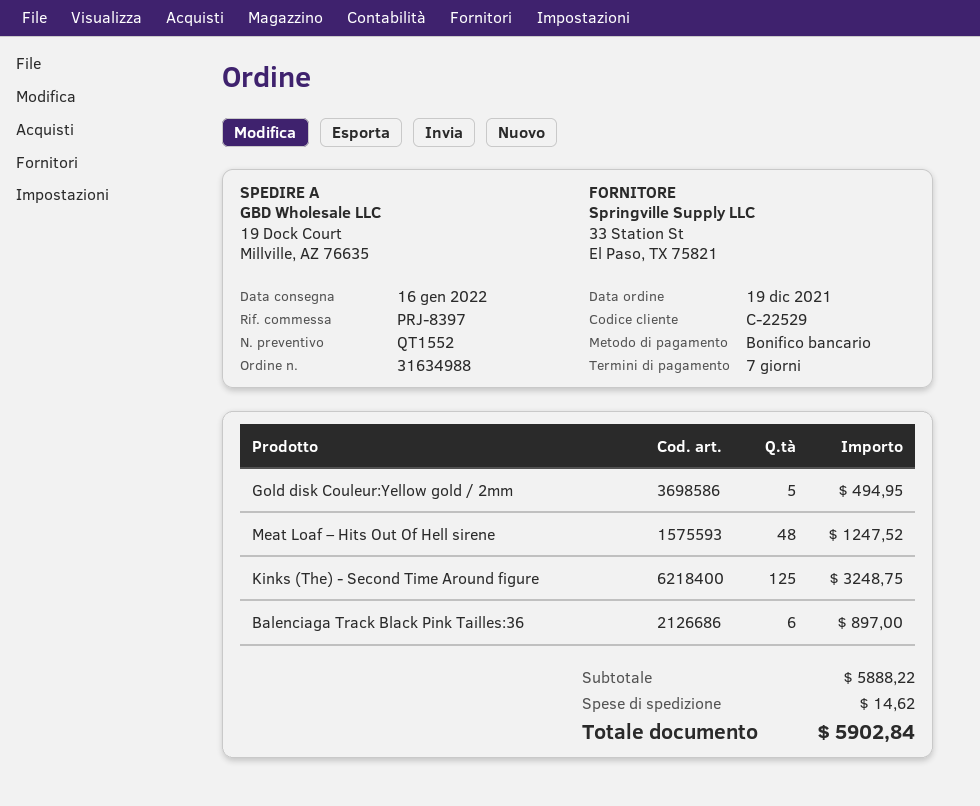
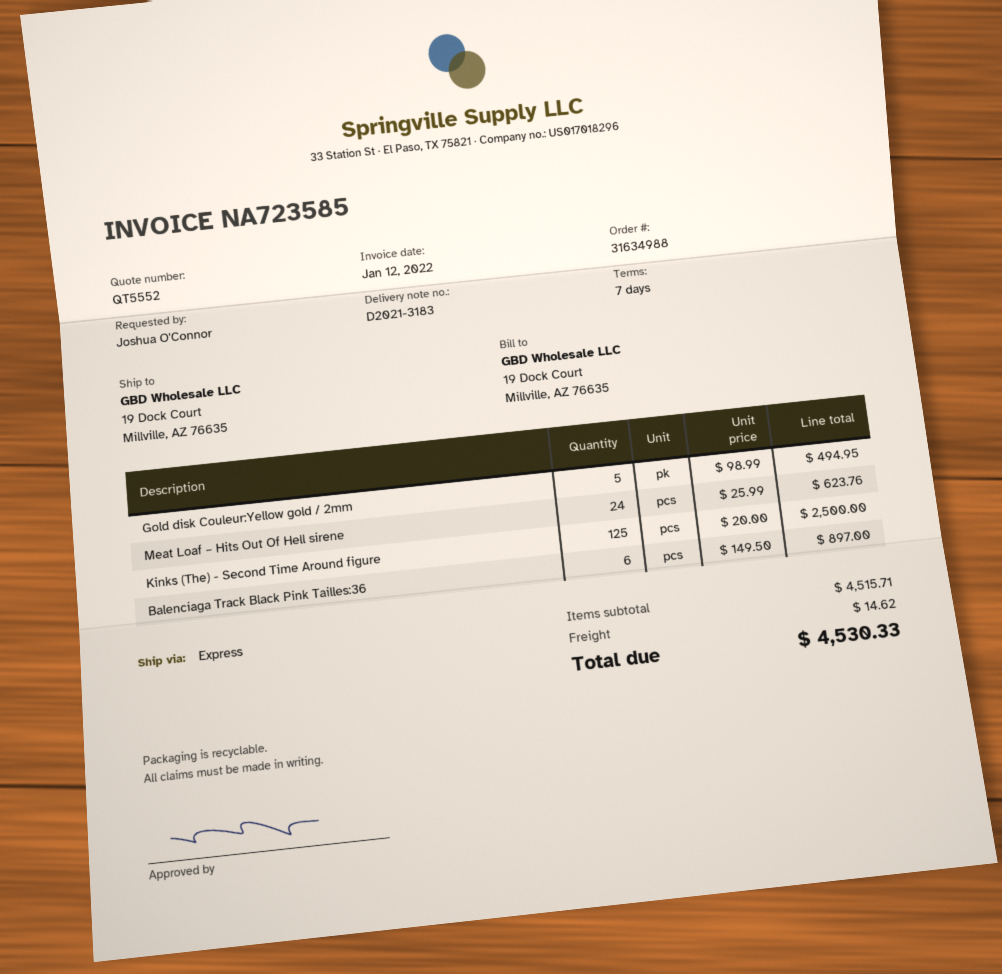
quote number: QT1552 -> QT5552
Meat Loaf – Hits Out Of Hell sirene: 48 for 1247.52 -> 24 for 623.76
Kinks (The) - Second Time Around figure: 125 for 3248.75 -> 125 for 2500.00
subtotal: 5888.22 -> 4515.71
total: 5902.84 -> 4530.33

